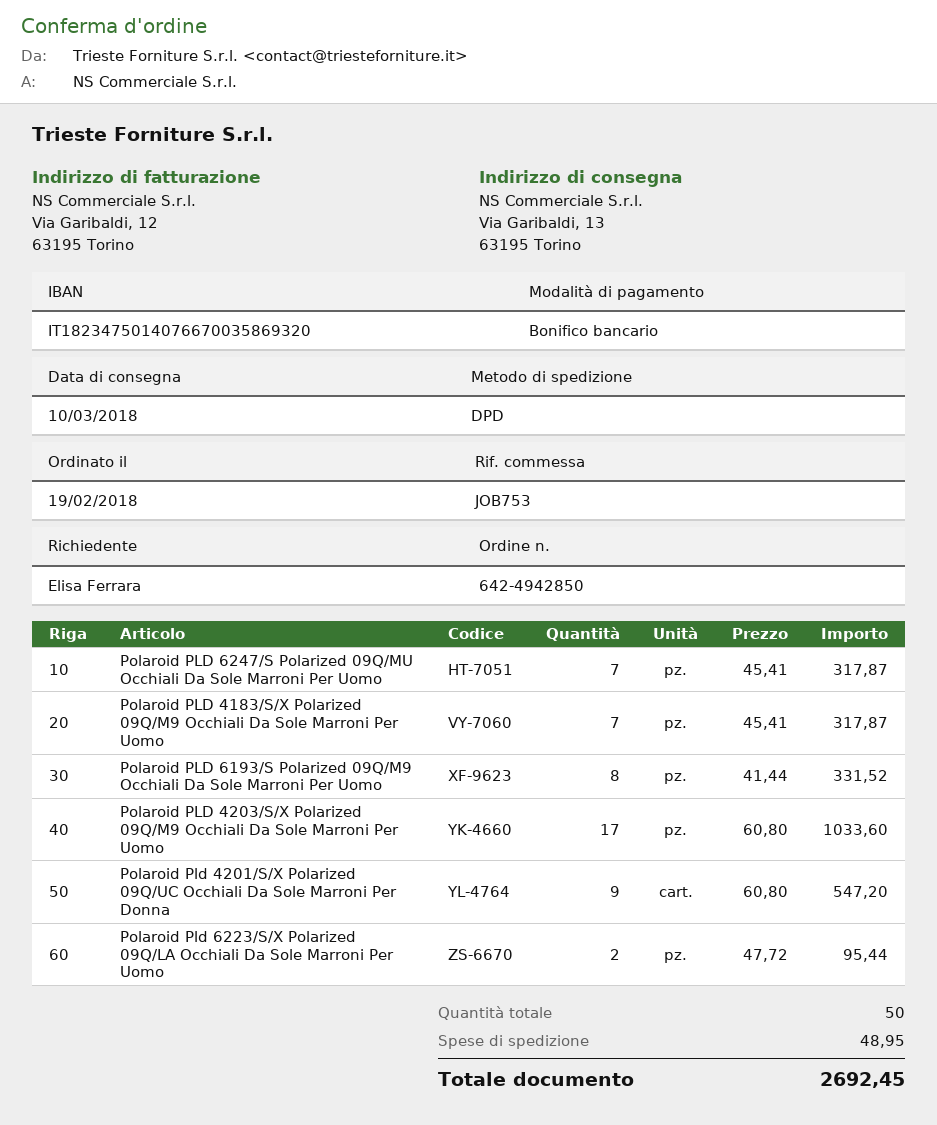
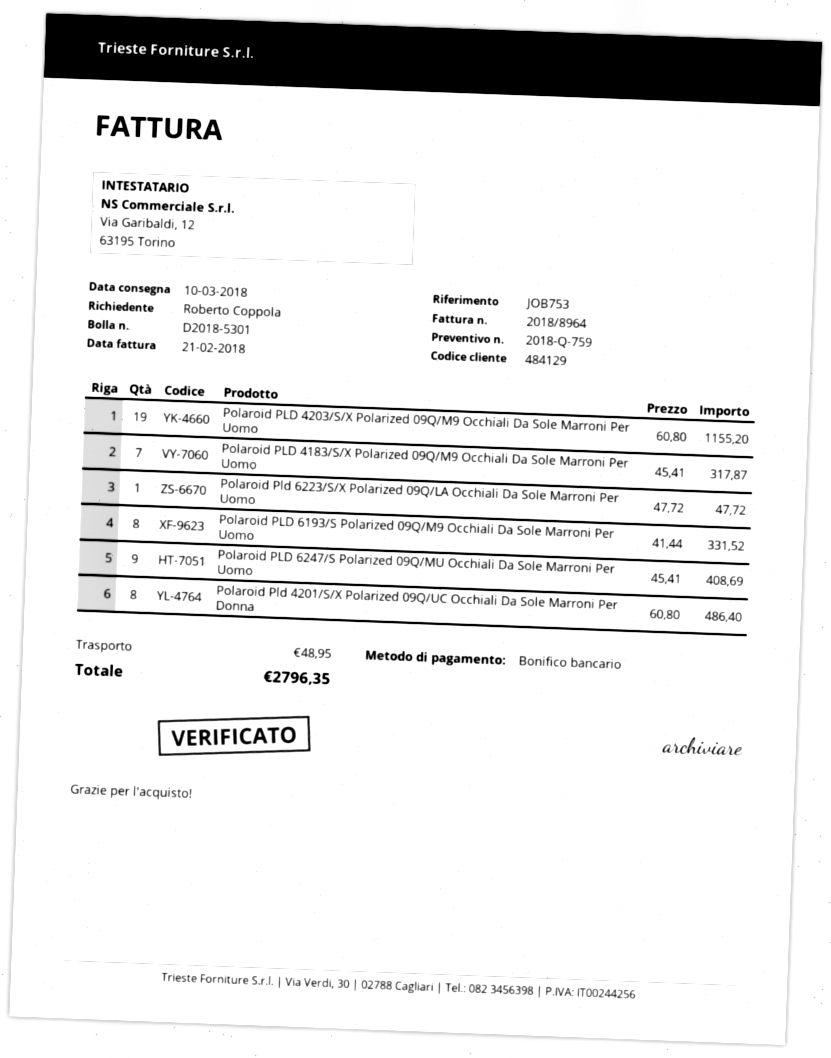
ordered by: Elisa Ferrara -> Roberto Coppola
Polaroid PLD 6247/S Polarized 09Q/MU Occhiali Da Sole Marroni Per Uomo: 7 x 45.41 = 317.87 -> 9 x 45.41 = 408.69
Polaroid PLD 4203/S/X Polarized 09Q/M9 Occhiali Da Sole Marroni Per Uomo: 17 x 60.80 = 1033.60 -> 19 x 60.80 = 1155.20
Polaroid Pld 4201/S/X Polarized 09Q/UC Occhiali Da Sole Marroni Per Donna: 9 x 60.80 = 547.20 -> 8 x 60.80 = 486.40
Polaroid Pld 6223/S/X Polarized 09Q/LA Occhiali Da Sole Marroni Per Uomo: 2 x 47.72 = 95.44 -> 1 x 47.72 = 47.72
total: 2692.45 -> 2796.35

